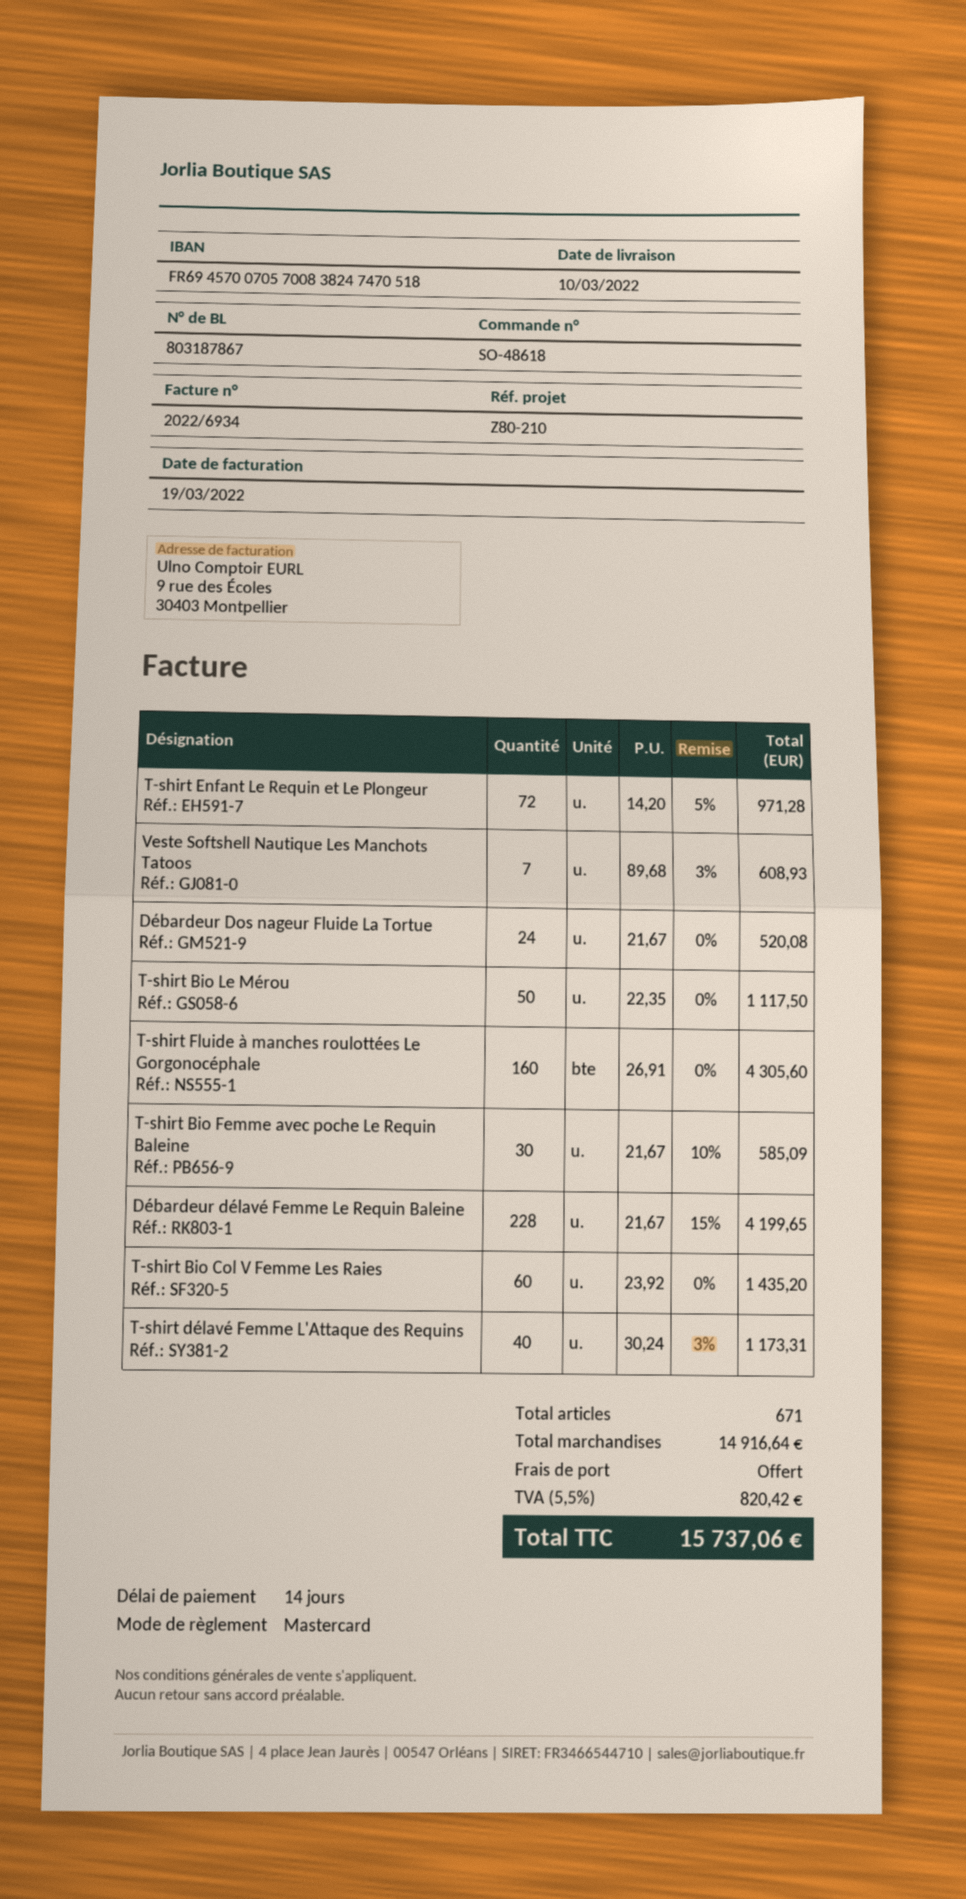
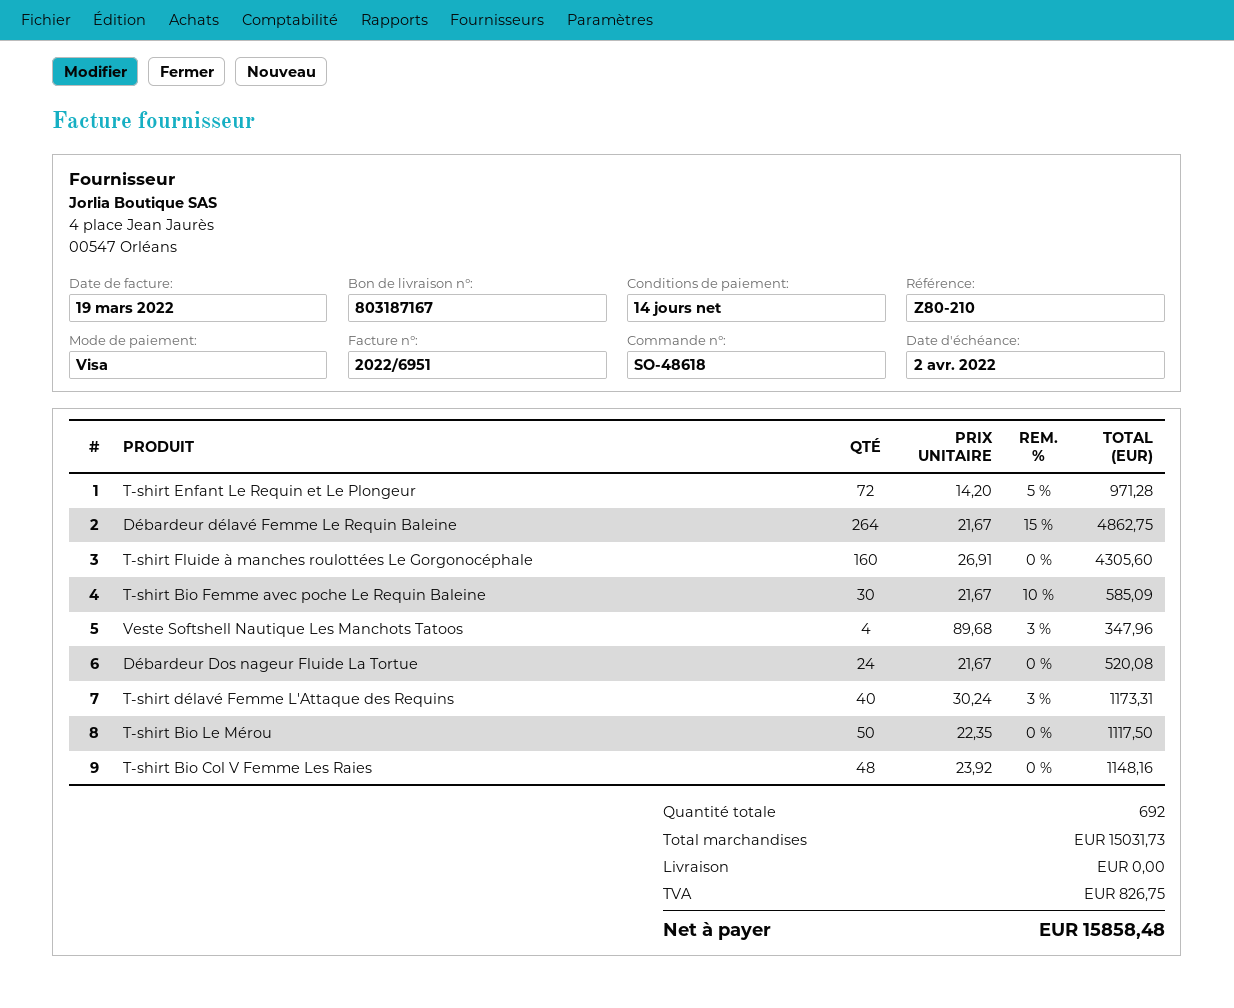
delivery note number: 803187867 -> 803187167
invoice number: 2022/6934 -> 2022/6951
payment method: Mastercard -> Visa
Veste Softshell Nautique Les Manchots Tatoos: 7 x 89.68 - 3% = 608.93 -> 4 x 89.68 - 3% = 347.96
Débardeur délavé Femme Le Requin Baleine: 228 x 21.67 - 15% = 4199.65 -> 264 x 21.67 - 15% = 4862.75
T-shirt Bio Col V Femme Les Raies: 60 x 23.92 = 1435.20 -> 48 x 23.92 = 1148.16
total quantity: 671 -> 692
subtotal: 14916.64 -> 15031.73
tax: 820.42 -> 826.75
total: 15737.06 -> 15858.48

